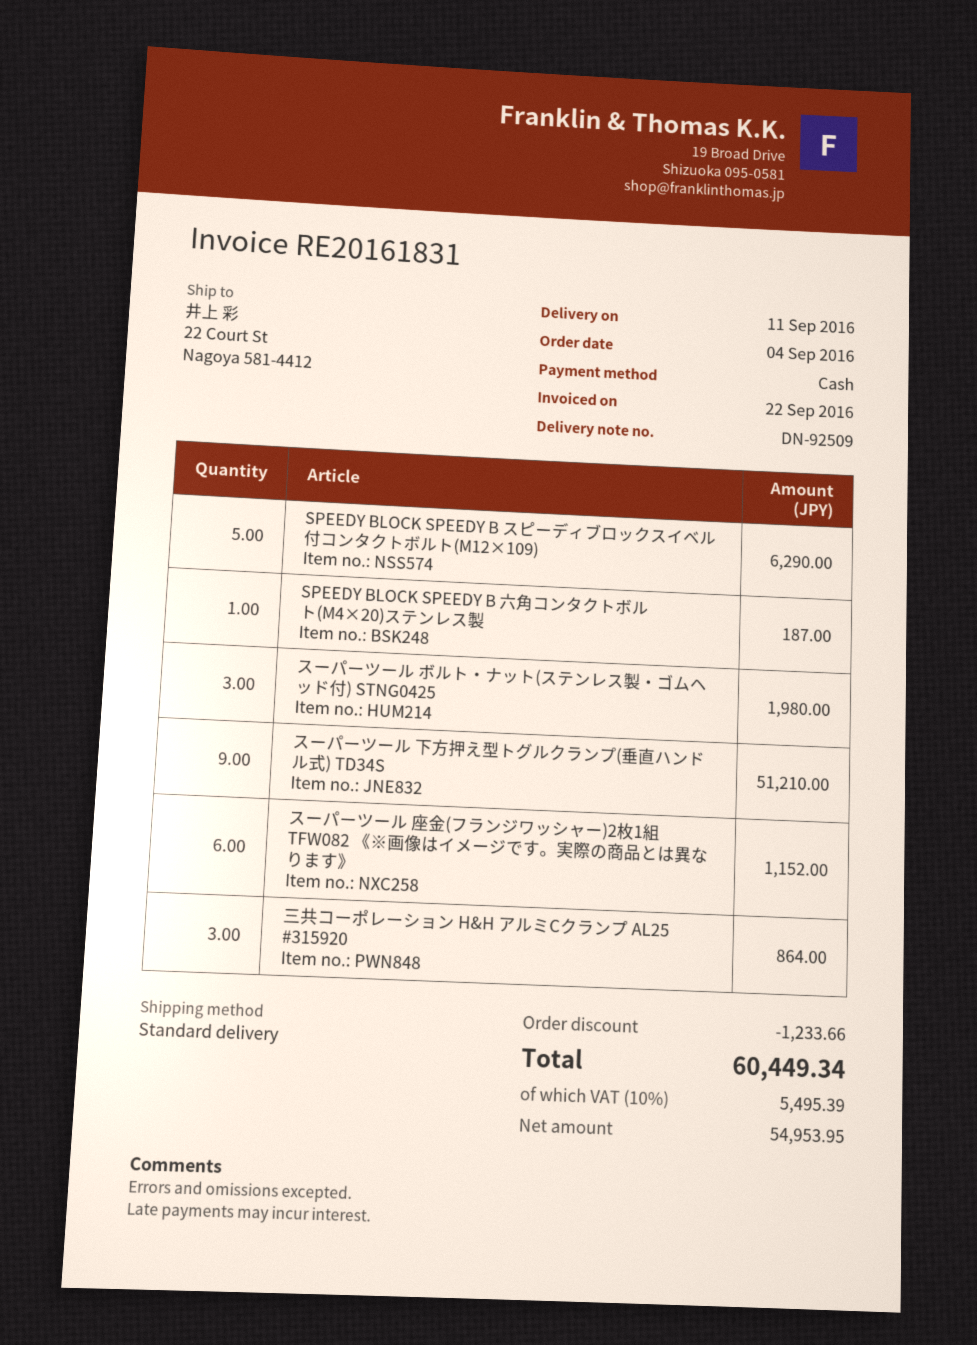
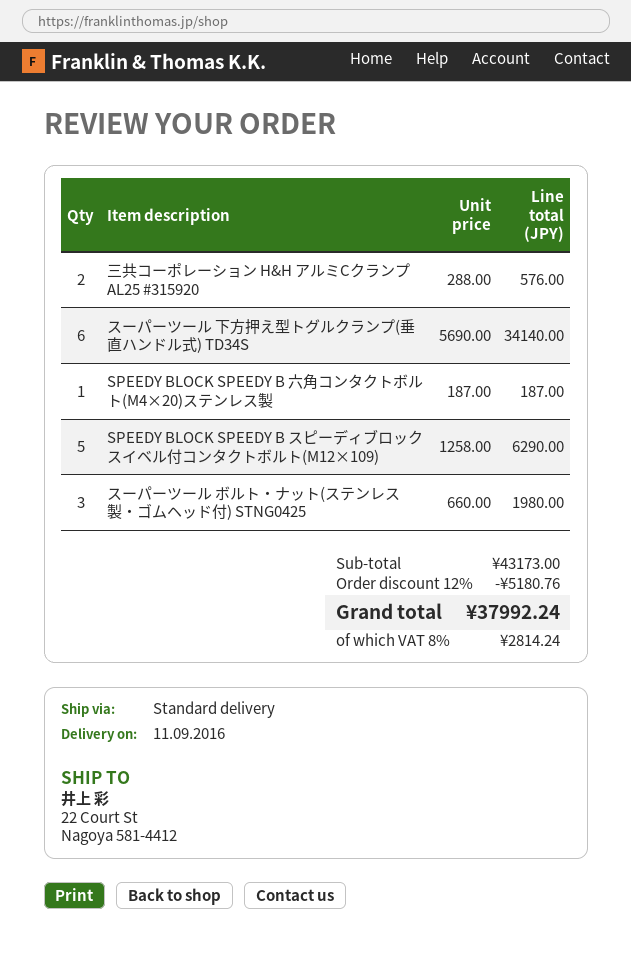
スーパーツール 下方押え型トグルクランプ(垂直ハンドル式) TD34S: 9 for 51210.00 -> 6 for 34140.00
スーパーツール 座金(フランジワッシャー)2枚1組 TFW082 《※画像はイメージです。実際の商品とは異なります》: 6 for 1152.00 -> none
三共コーポレーション H&H アルミCクランプ AL25 #315920: 3 for 864.00 -> 2 for 576.00
discount: 1233.66 -> 5180.76
tax: 10% = 5495.39 -> 8% = 2814.24
total: 60449.34 -> 37992.24

